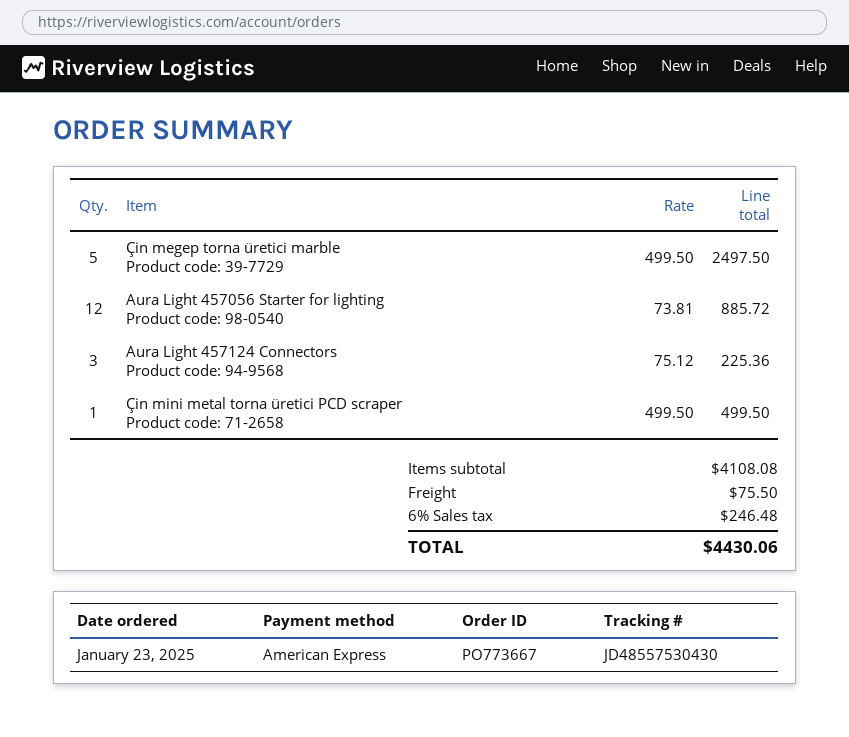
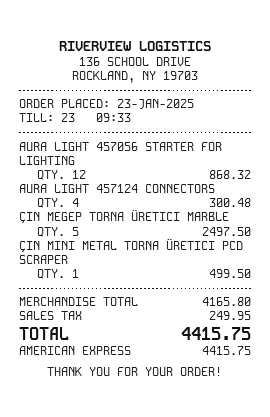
Aura Light 457056 Starter for lighting: 12 for 885.72 -> 12 for 868.32
Aura Light 457124 Connectors: 3 for 225.36 -> 4 for 300.48
subtotal: 4108.08 -> 4165.80
shipping: 75.50 -> none
tax: 246.48 -> 249.95
total: 4430.06 -> 4415.75

